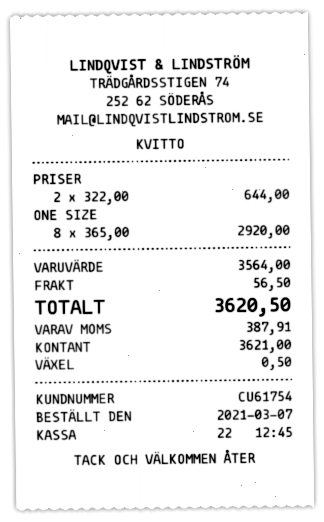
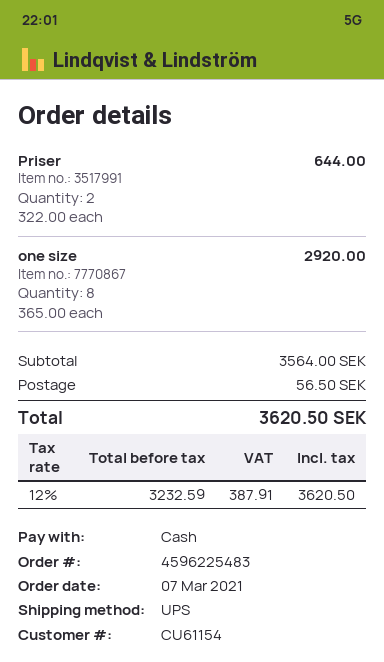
customer number: CU61754 -> CU61154

